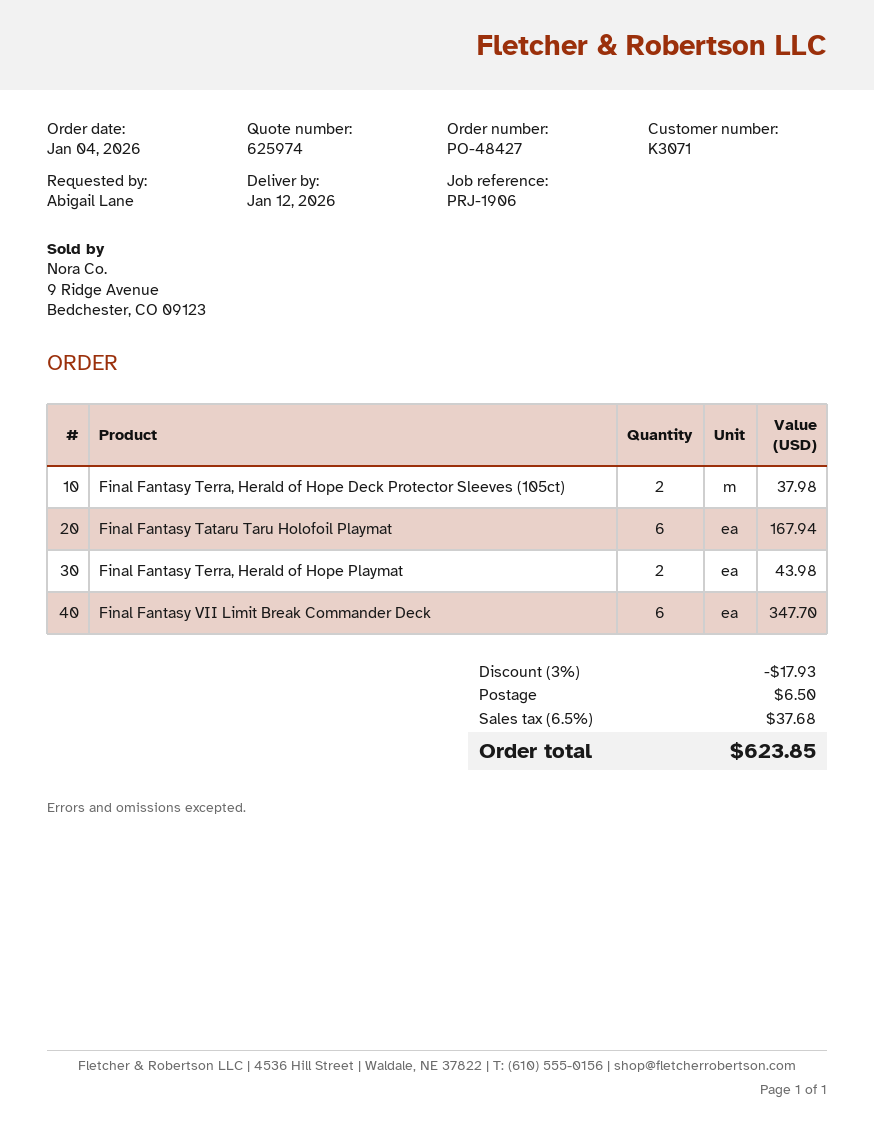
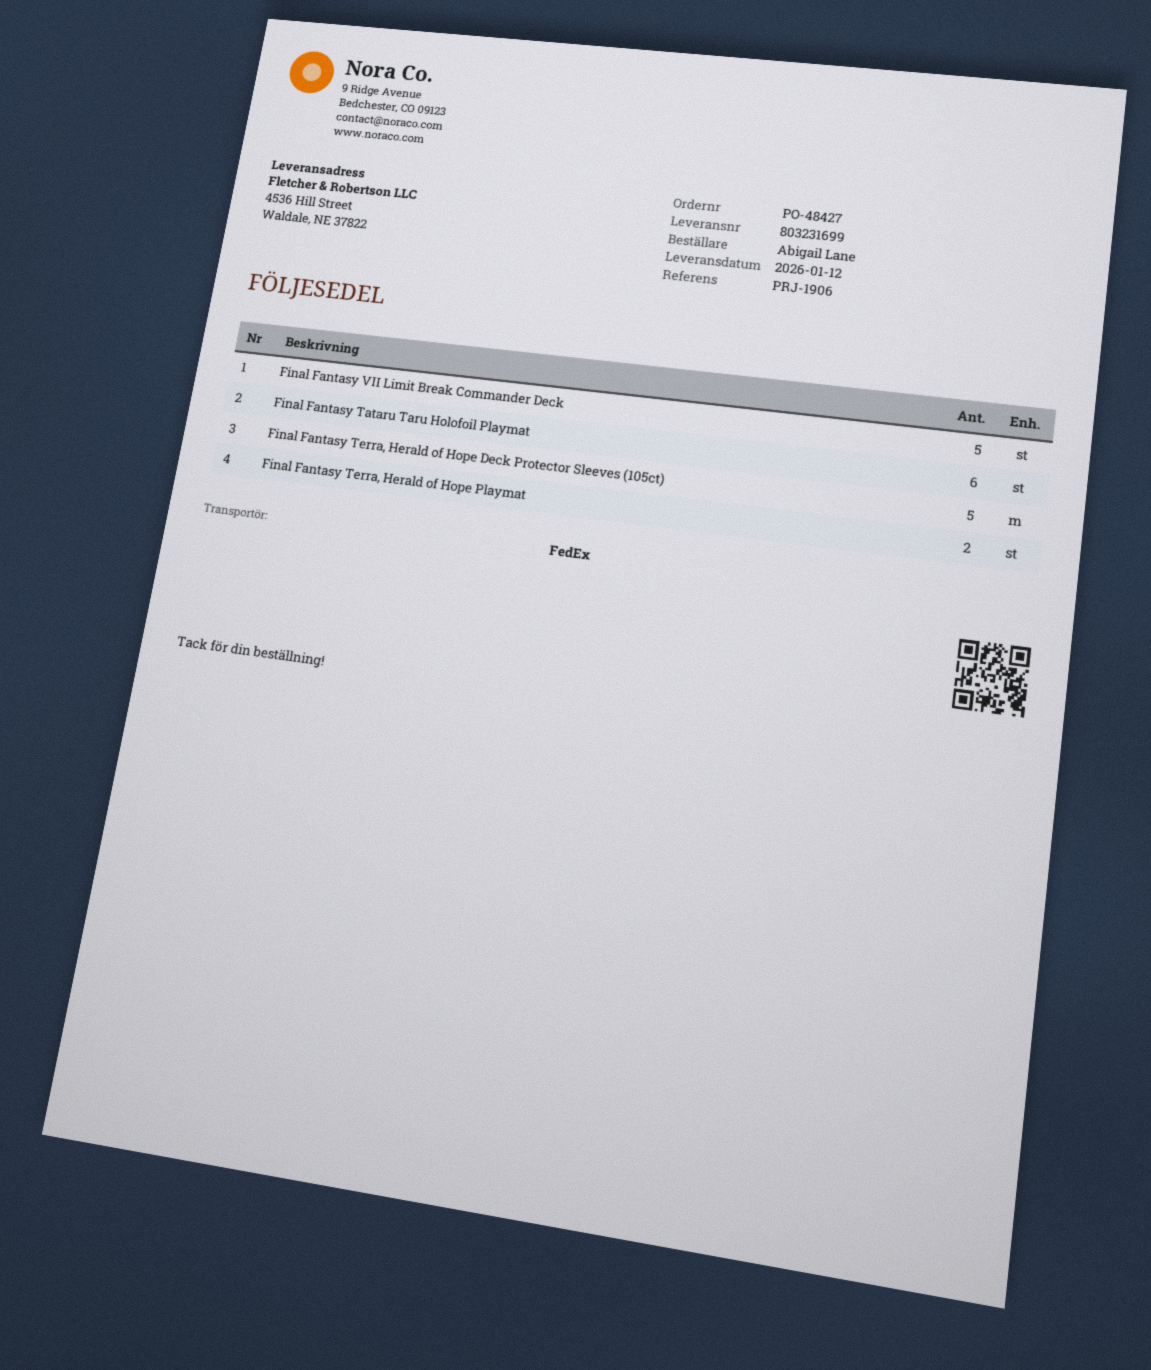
Final Fantasy Terra, Herald of Hope Deck Protector Sleeves (105ct): 2 -> 5
Final Fantasy VII Limit Break Commander Deck: 6 -> 5

